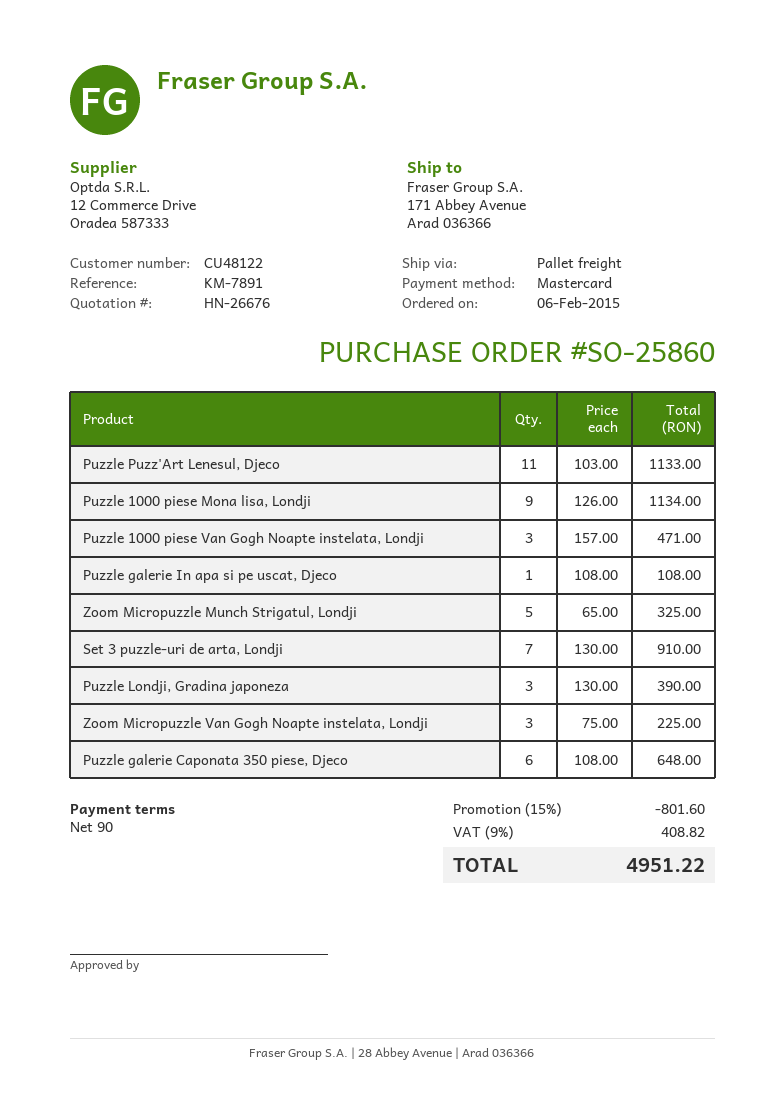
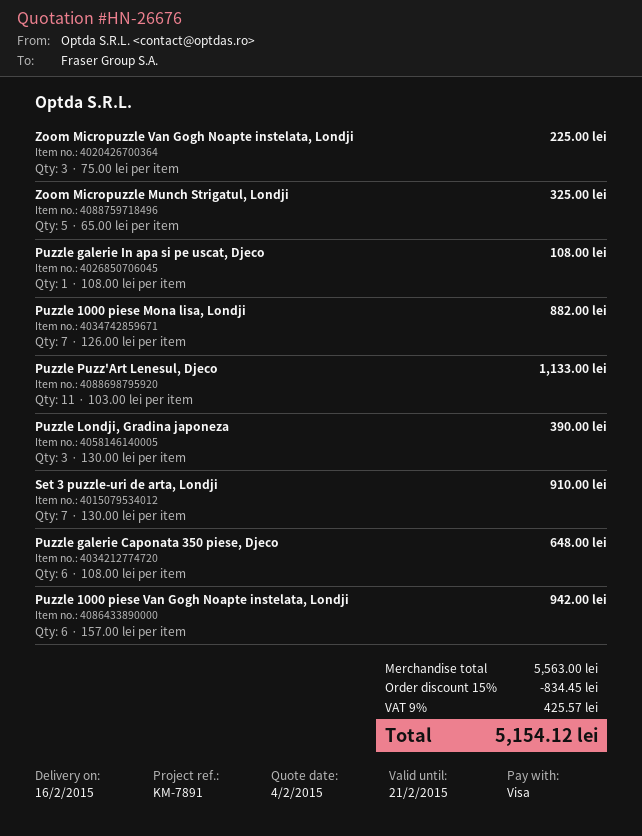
payment method: Mastercard -> Visa
Puzzle 1000 piese Mona lisa, Londji: 9 x 126.00 = 1134.00 -> 7 x 126.00 = 882.00
Puzzle 1000 piese Van Gogh Noapte instelata, Londji: 3 x 157.00 = 471.00 -> 6 x 157.00 = 942.00
discount: 15% = 801.60 -> 15% = 834.45
tax: 9% = 408.82 -> 9% = 425.57
total: 4951.22 -> 5154.12

